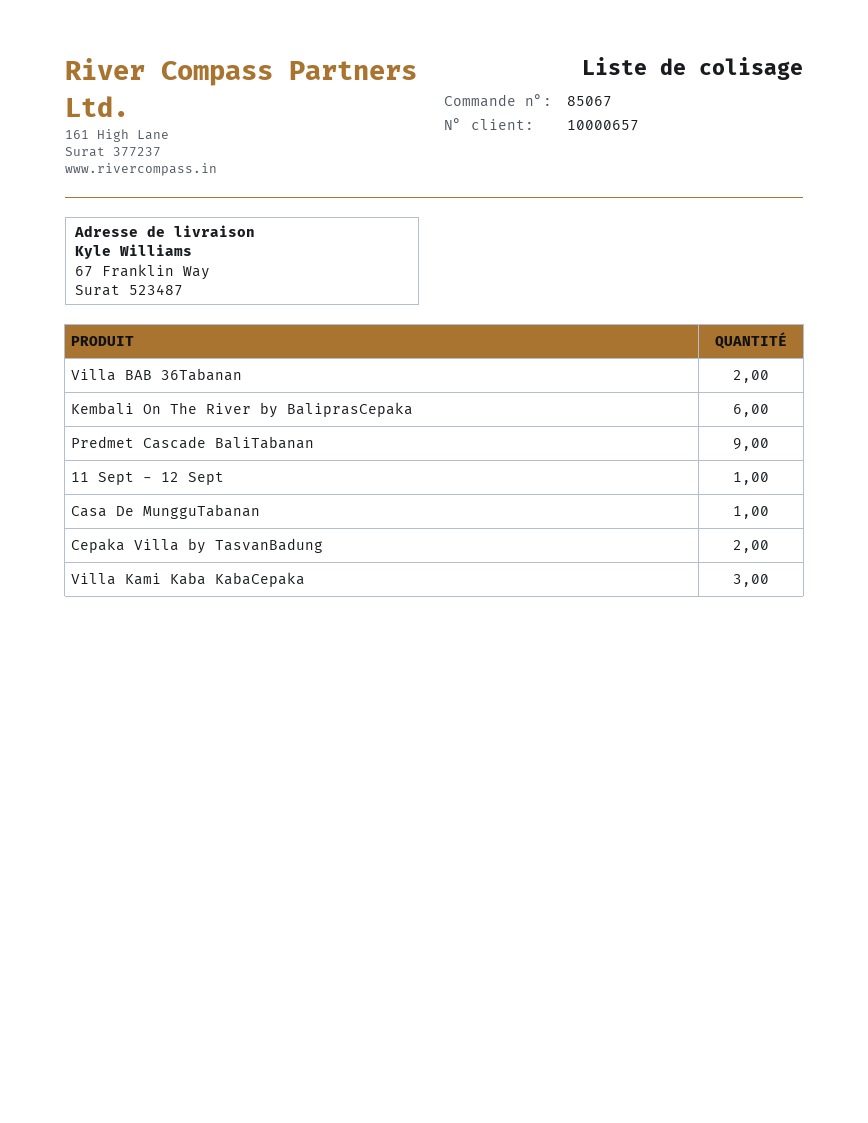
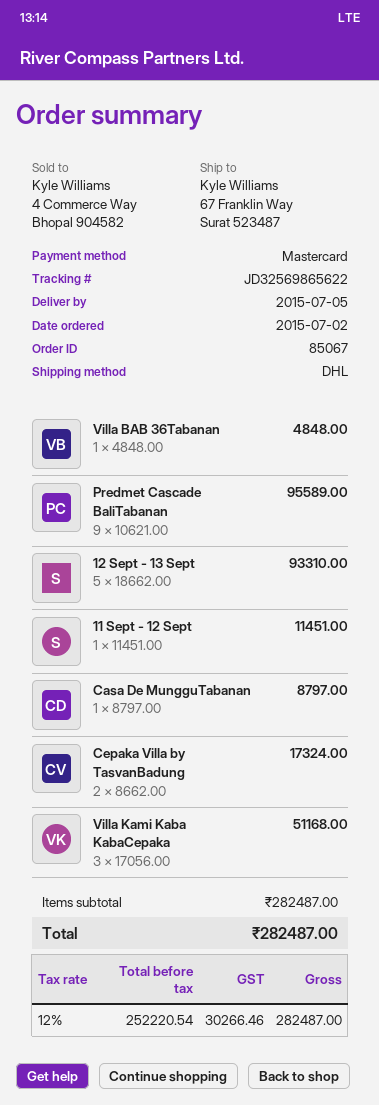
Villa BAB 36Tabanan: 2 -> 1
Kembali On The River by BaliprasCepaka: 6 -> none
12 Sept - 13 Sept: none -> 5

